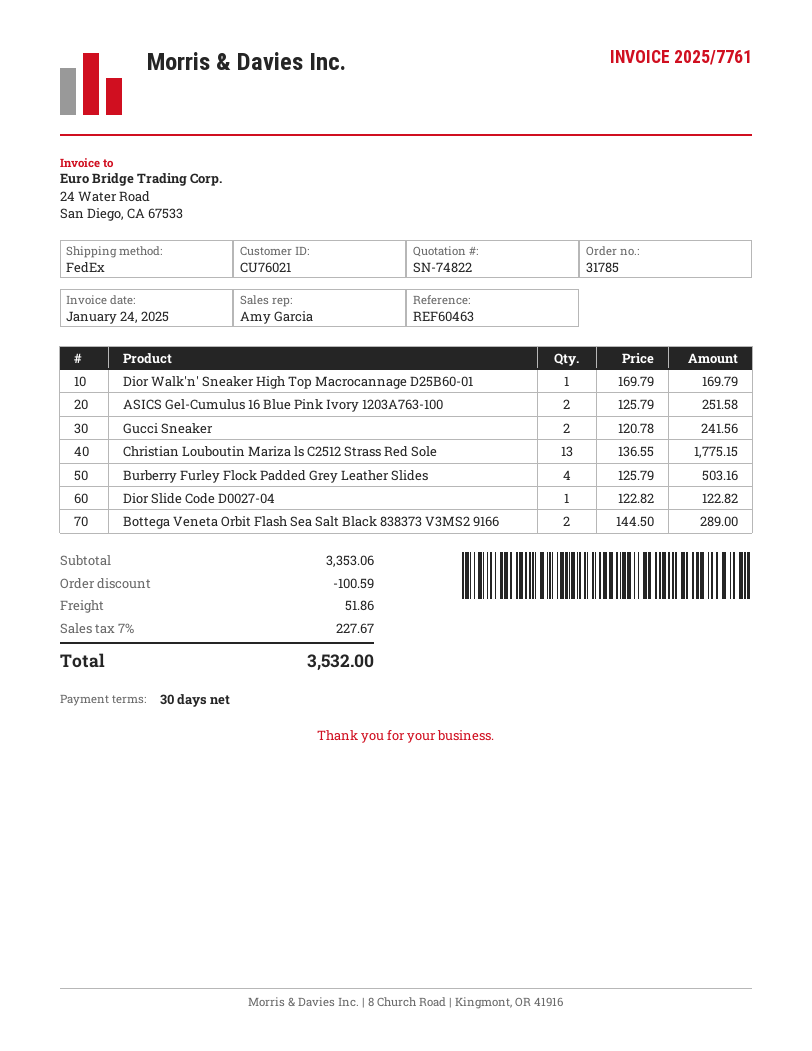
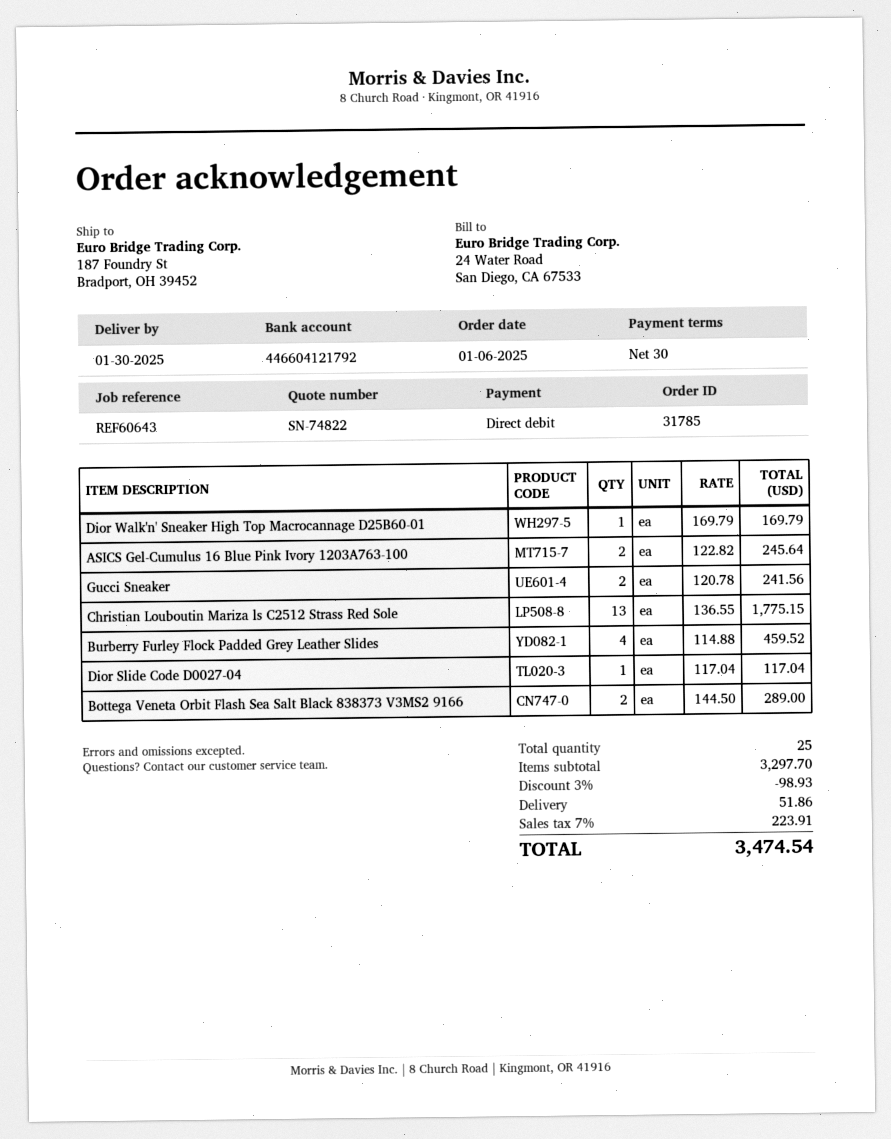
reference: REF60463 -> REF60643
ASICS Gel-Cumulus 16 Blue Pink Ivory 1203A763-100: 2 x 125.79 = 251.58 -> 2 x 122.82 = 245.64
Burberry Furley Flock Padded Grey Leather Slides: 4 x 125.79 = 503.16 -> 4 x 114.88 = 459.52
Dior Slide Code D0027-04: 1 x 122.82 = 122.82 -> 1 x 117.04 = 117.04
subtotal: 3353.06 -> 3297.70
discount: 100.59 -> 98.93
tax: 7% = 227.67 -> 7% = 223.91
total: 3532.00 -> 3474.54

